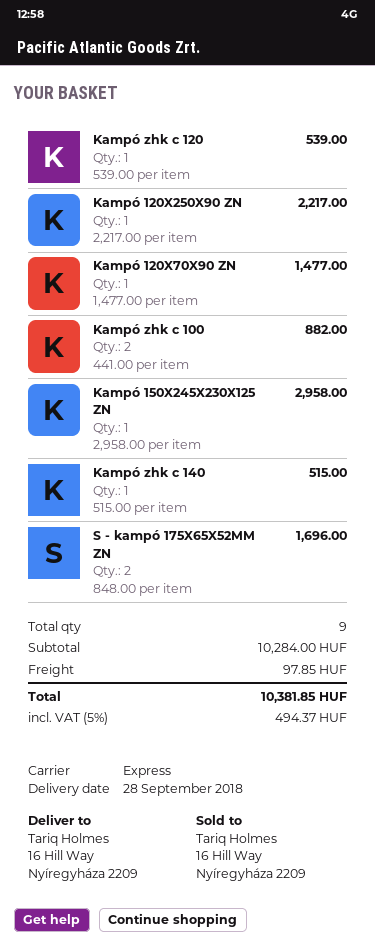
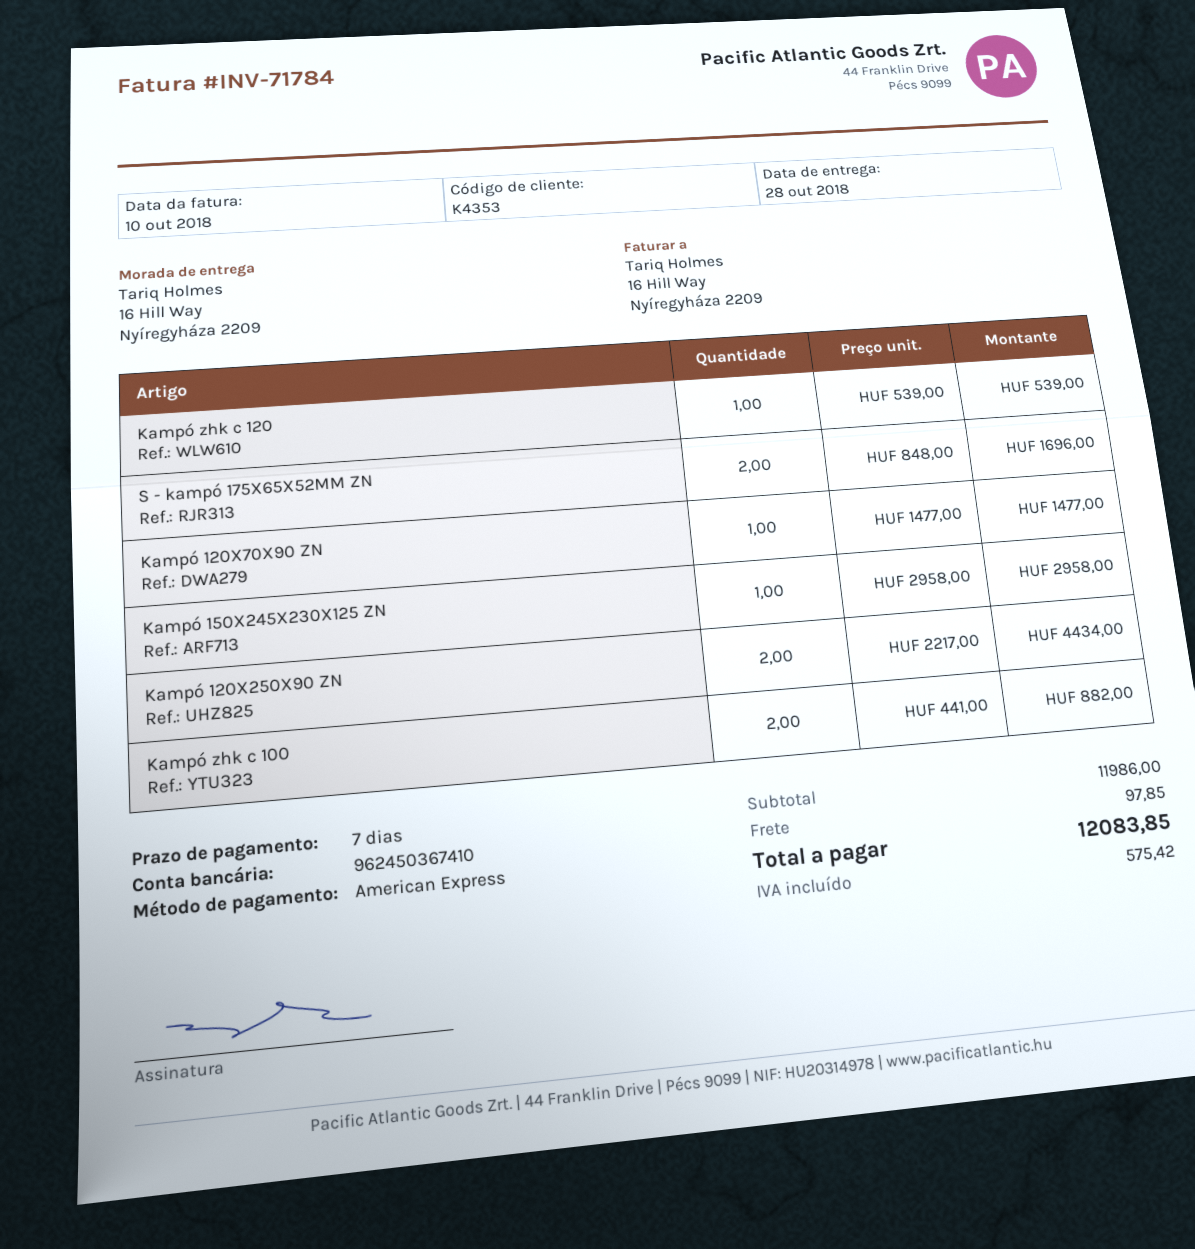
delivery date: 2018-09-28 -> 2018-10-28
Kampó 120X250X90 ZN: 1 x 2217.00 = 2217.00 -> 2 x 2217.00 = 4434.00
Kampó zhk c 140: 1 x 515.00 = 515.00 -> none
subtotal: 10284.00 -> 11986.00
tax: 494.37 -> 575.42
total: 10381.85 -> 12083.85

